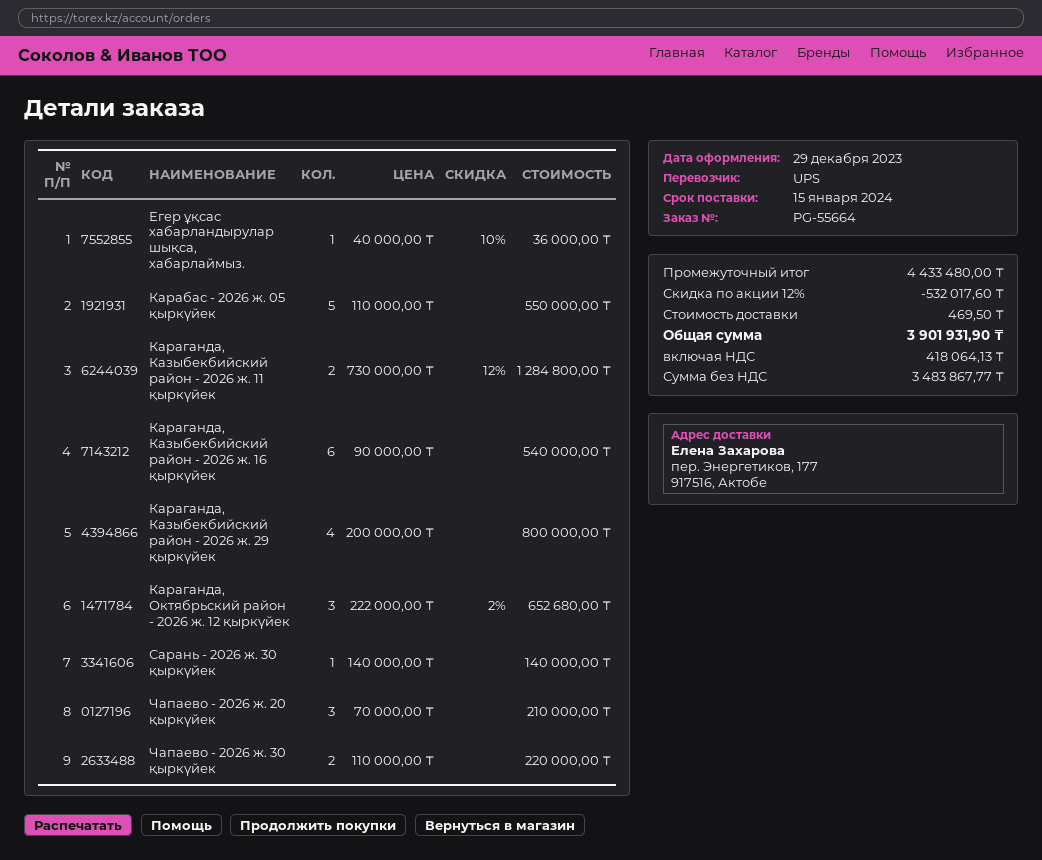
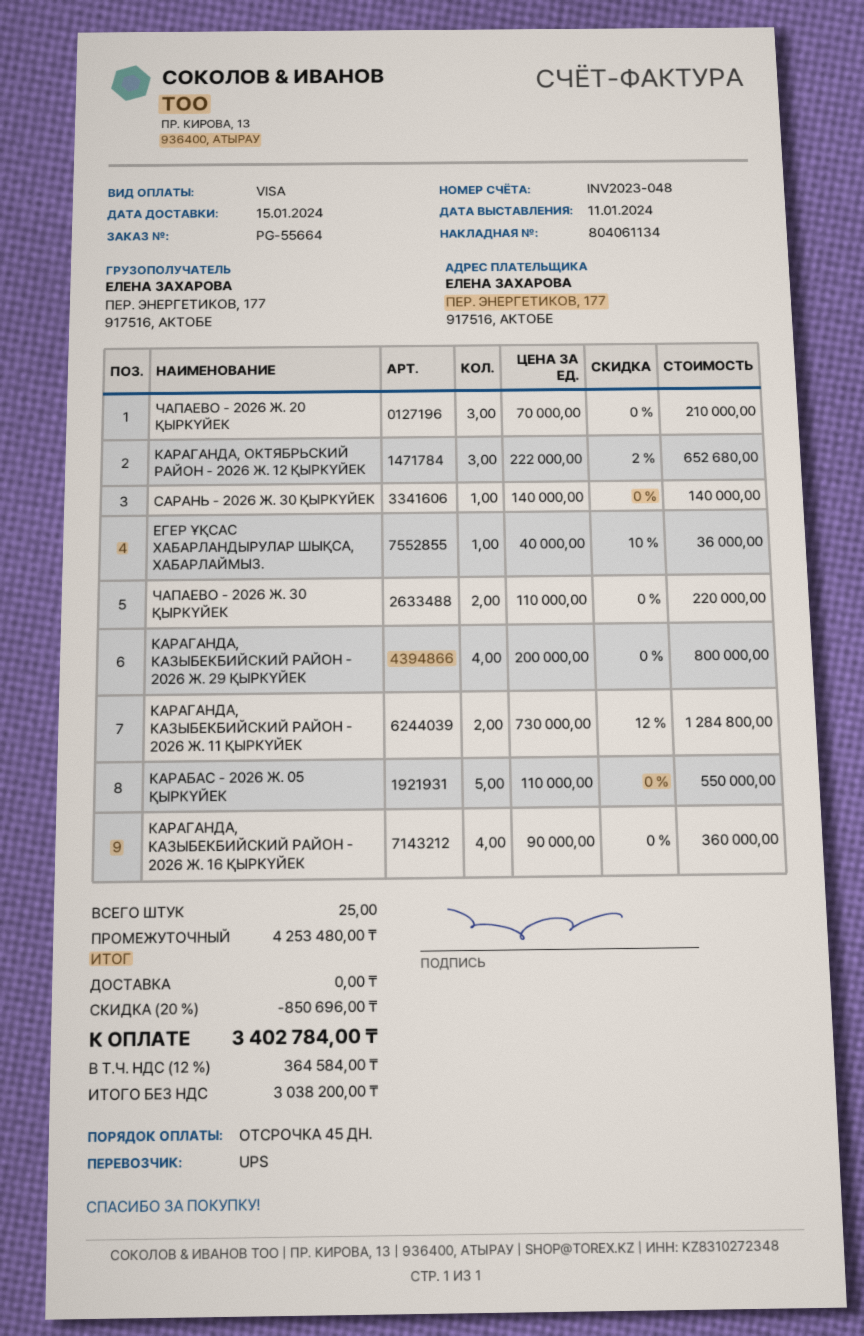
Караганда, Казыбекбийский район - 2026 ж. 16 қыркүйек: 6 x 90000.00 = 540000.00 -> 4 x 90000.00 = 360000.00
subtotal: 4433480.00 -> 4253480.00
discount: 12% = 532017.60 -> 20% = 850696.00
shipping: 469.50 -> 0.00
net: 3483867.77 -> 3038200.00
tax: 418064.13 -> 364584.00
total: 3901931.90 -> 3402784.00

